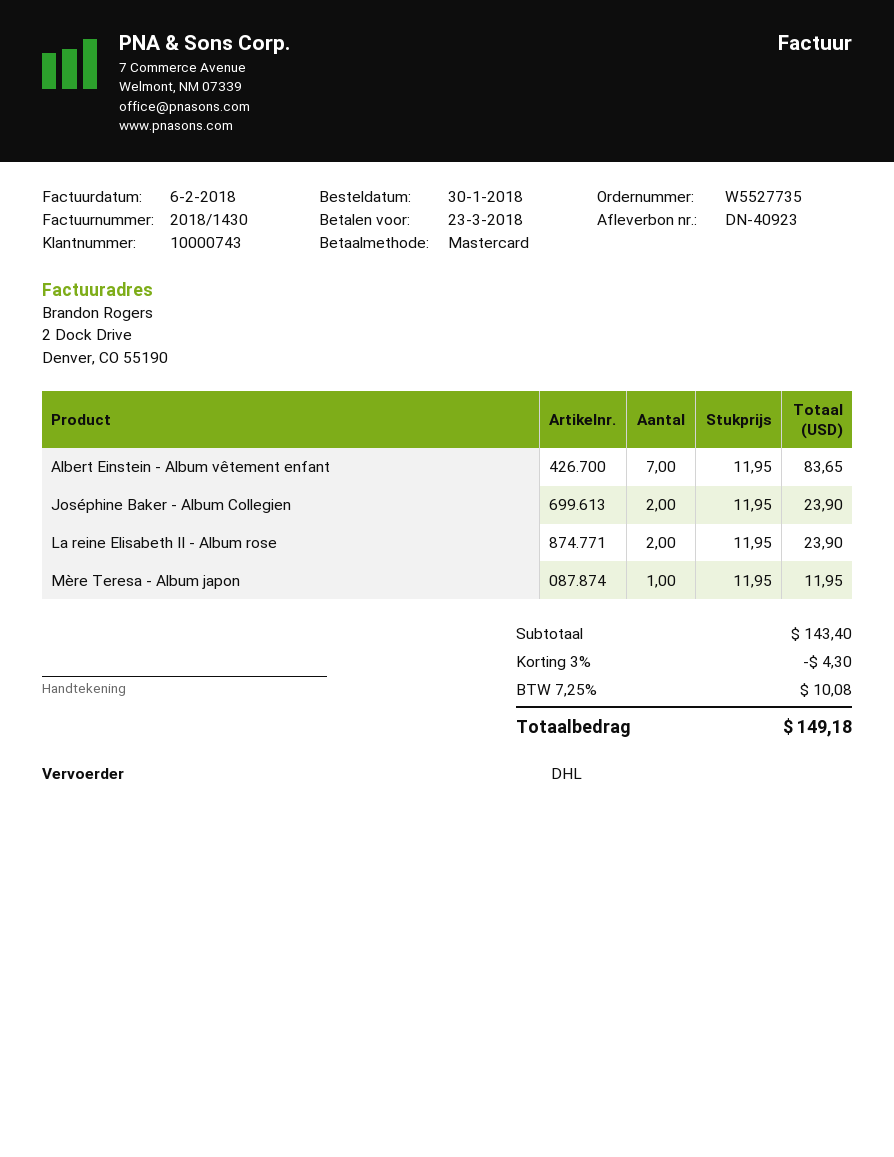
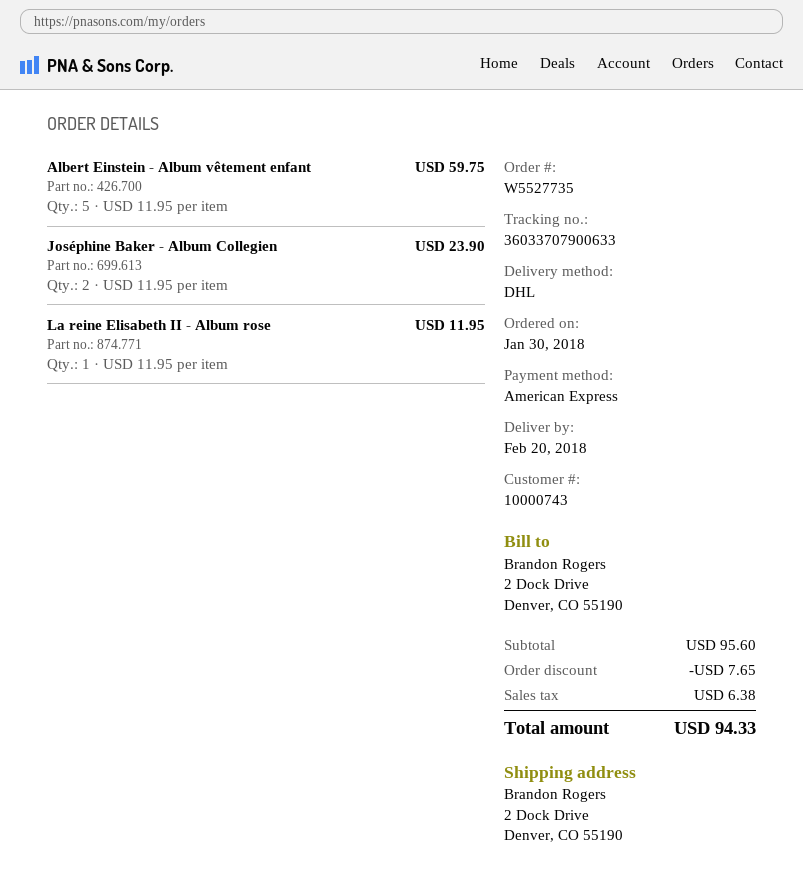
payment method: Mastercard -> American Express
Albert Einstein - Album vêtement enfant: 7 x 11.95 = 83.65 -> 5 x 11.95 = 59.75
La reine Elisabeth II - Album rose: 2 x 11.95 = 23.90 -> 1 x 11.95 = 11.95
Mère Teresa - Album japon: 1 x 11.95 = 11.95 -> none
subtotal: 143.40 -> 95.60
discount: 4.30 -> 7.65
tax: 10.08 -> 6.38
total: 149.18 -> 94.33

